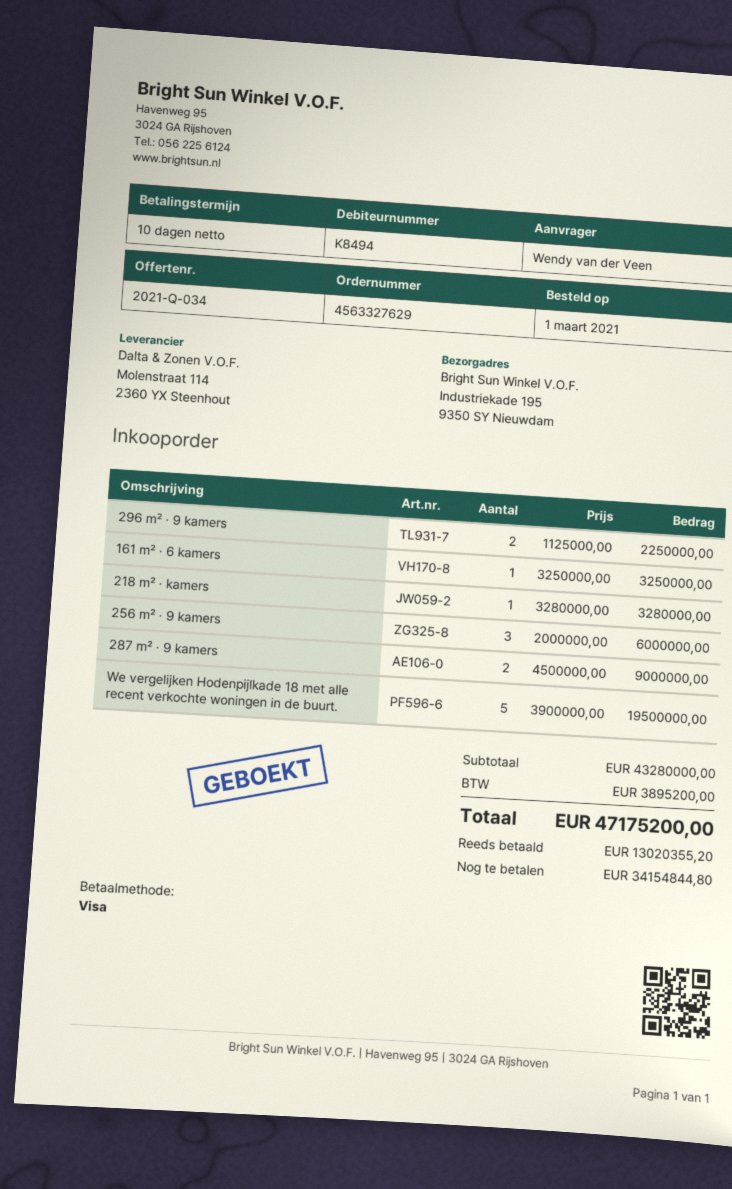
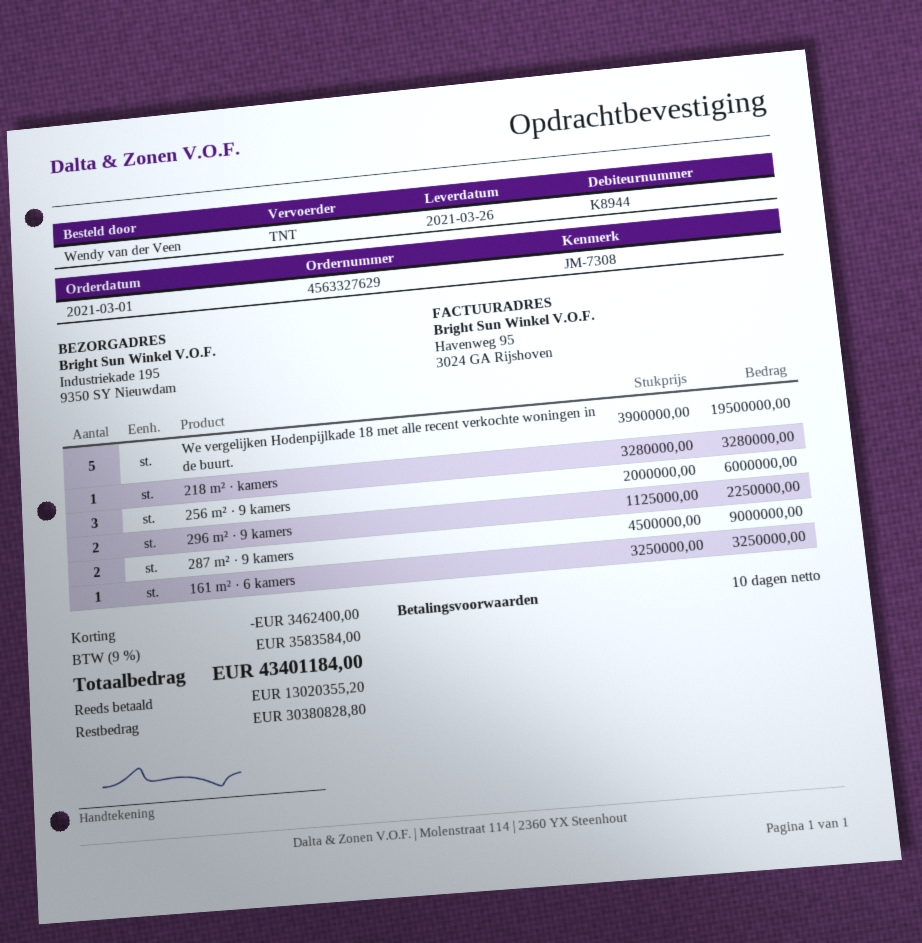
customer number: K8494 -> K8944
discount: none -> 3462400.00
tax: 3895200.00 -> 3583584.00
total: 47175200.00 -> 43401184.00
balance: 34154844.80 -> 30380828.80

